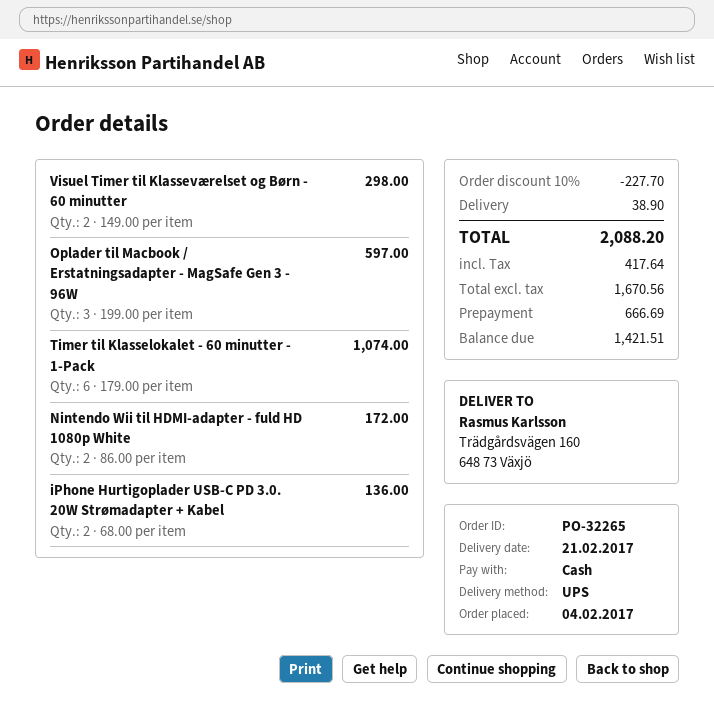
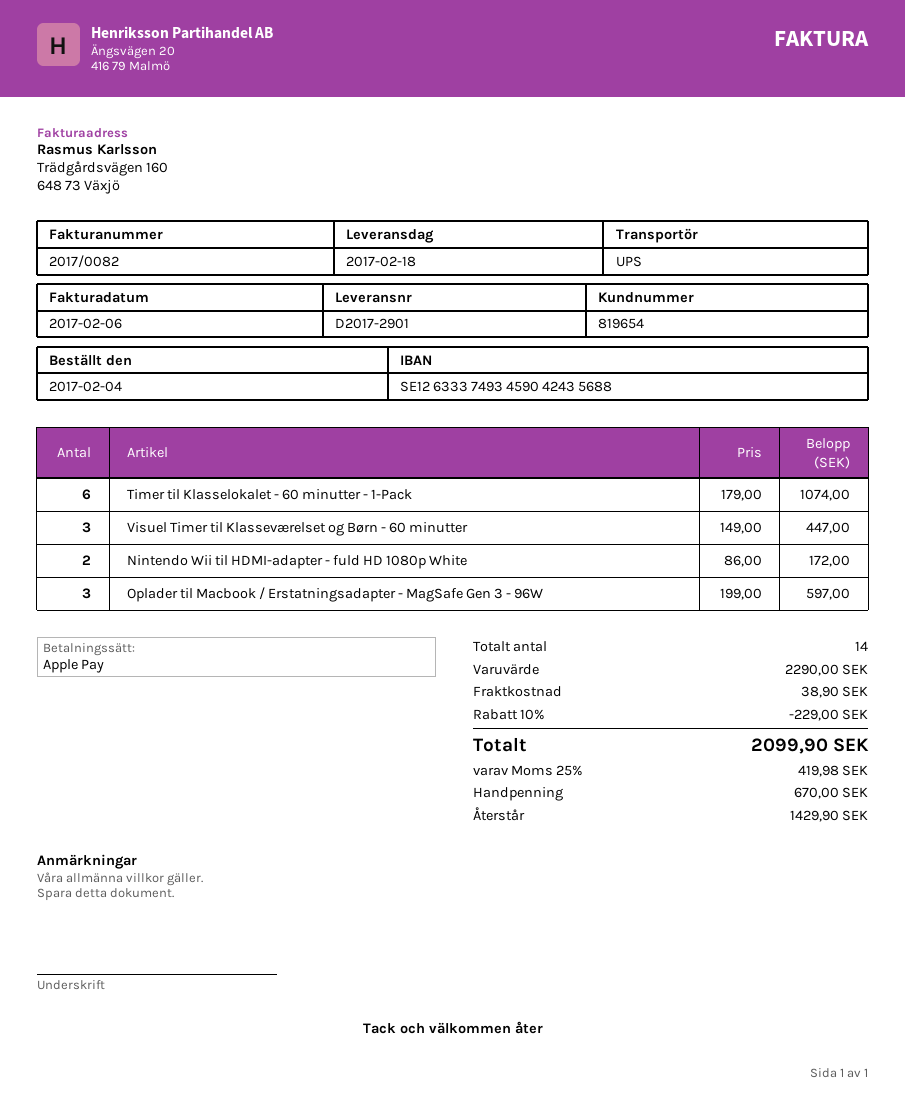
delivery date: 2017-02-21 -> 2017-02-18
payment method: cash -> Apple Pay
Visuel Timer til Klasseværelset og Børn - 60 minutter: 2 x 149.00 = 298.00 -> 3 x 149.00 = 447.00
iPhone Hurtigoplader USB-C PD 3.0. 20W Strømadapter + Kabel: 2 x 68.00 = 136.00 -> none
discount: 10% = 227.70 -> 10% = 229.00
tax: 417.64 -> 419.98
total: 2088.20 -> 2099.90
deposit: 666.69 -> 670.00
balance: 1421.51 -> 1429.90

